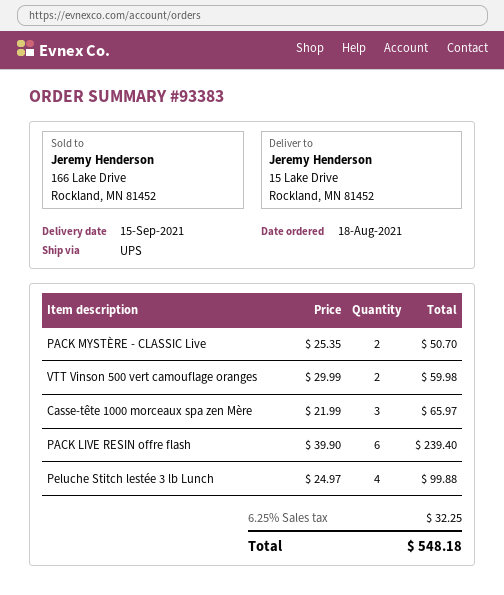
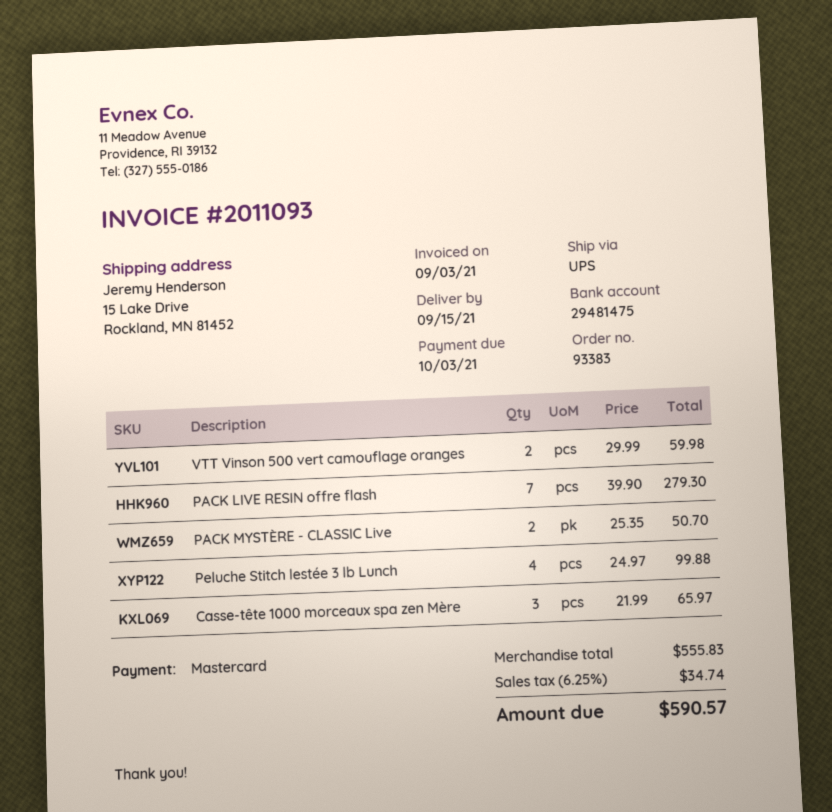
PACK LIVE RESIN offre flash: 6 x 39.90 = 239.40 -> 7 x 39.90 = 279.30
tax: 6.25% = 32.25 -> 6.25% = 34.74
total: 548.18 -> 590.57

